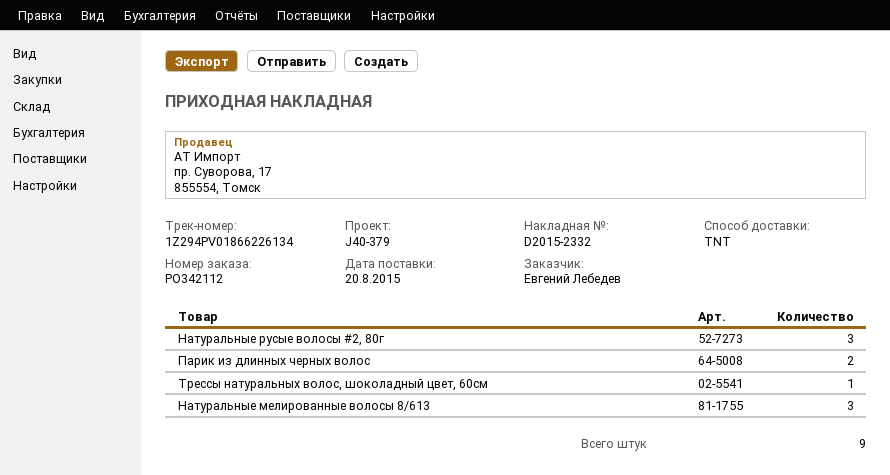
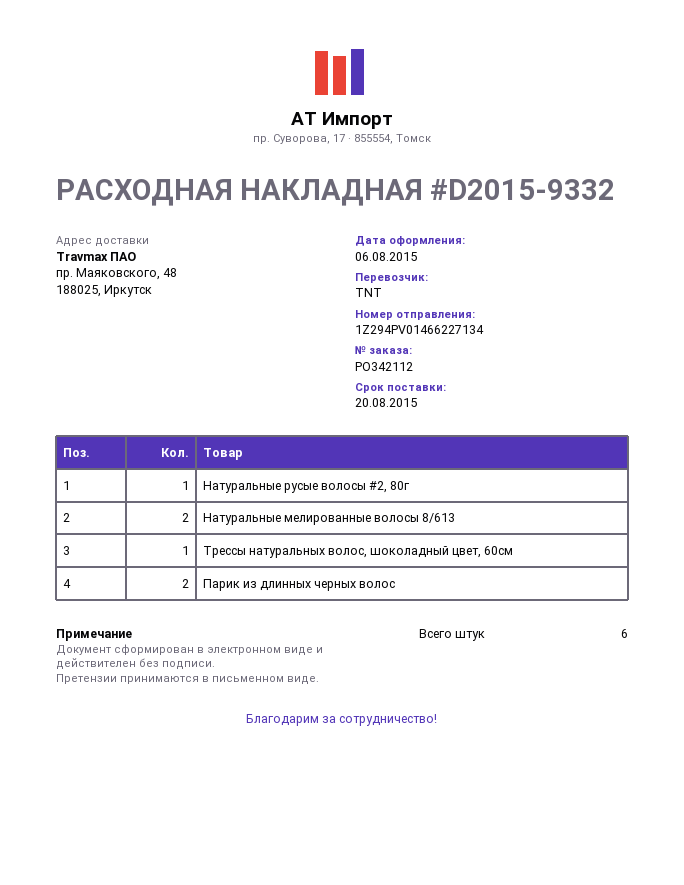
delivery note number: D2015-2332 -> D2015-9332
tracking number: 1Z294PV01866226134 -> 1Z294PV01466227134
Натуральные русые волосы #2, 80г: 3 -> 1
Натуральные мелированные волосы 8/613: 3 -> 2
total quantity: 9 -> 6

